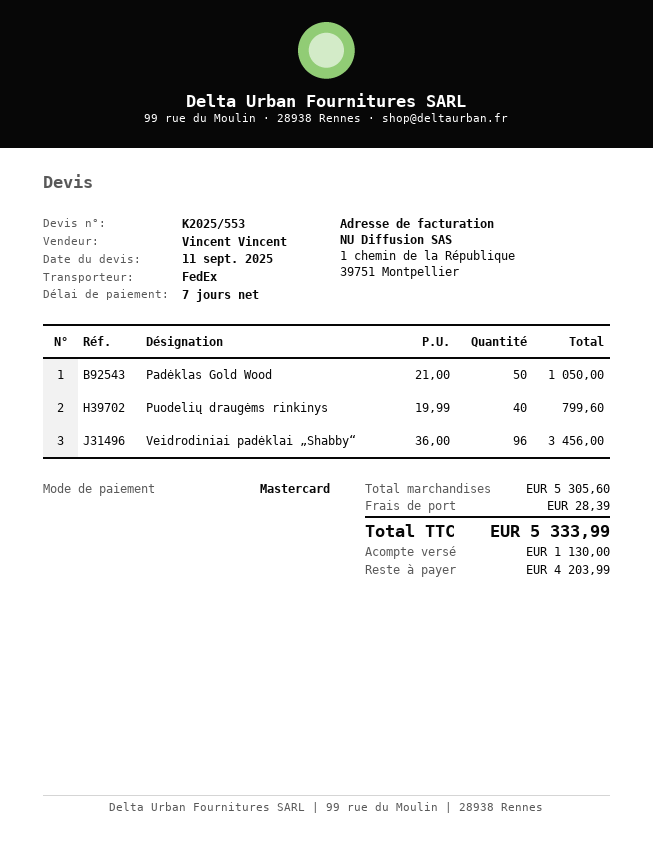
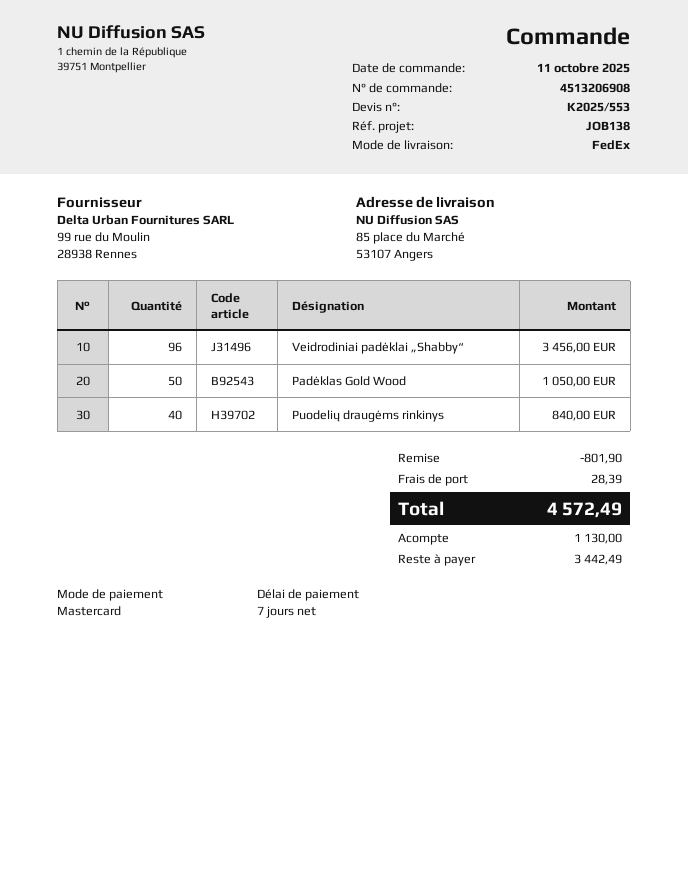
Puodelių draugėms rinkinys: 40 for 799.60 -> 40 for 840.00
discount: none -> 801.90
total: 5333.99 -> 4572.49
balance: 4203.99 -> 3442.49

